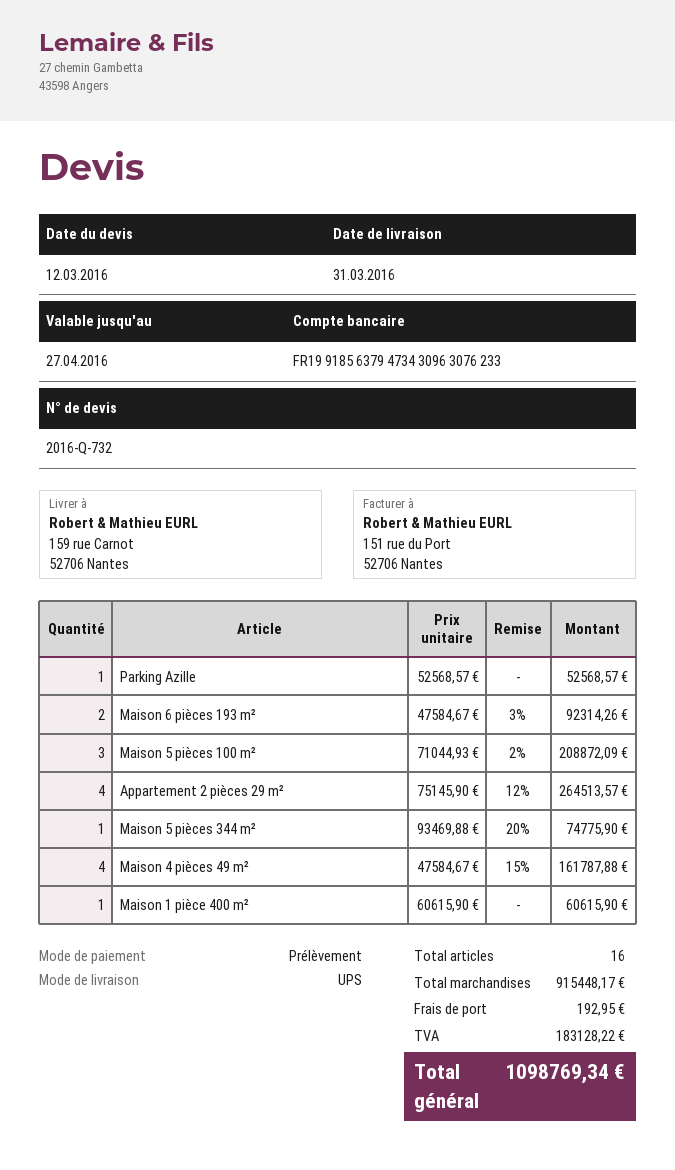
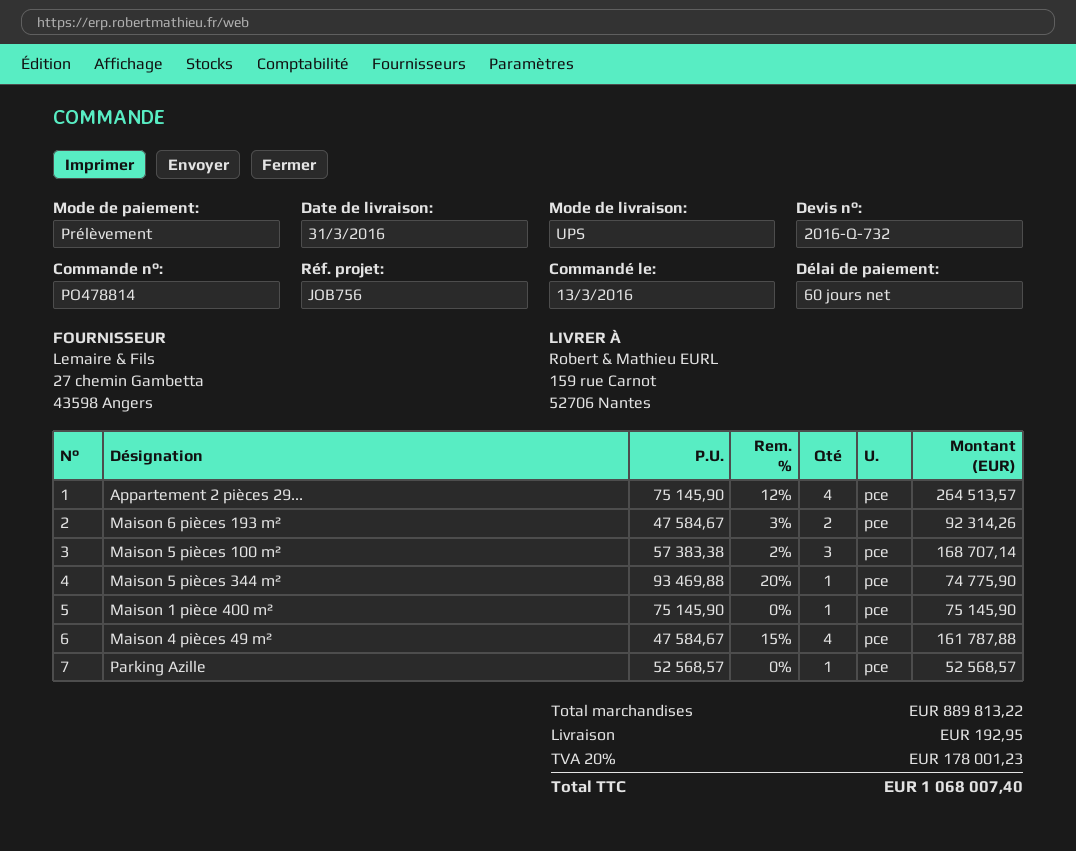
Maison 5 pièces 100 m²: 3 x 71044.93 - 2% = 208872.09 -> 3 x 57383.38 - 2% = 168707.14
Maison 1 pièce 400 m²: 1 x 60615.90 = 60615.90 -> 1 x 75145.90 = 75145.90
subtotal: 915448.17 -> 889813.22
tax: 183128.22 -> 178001.23
total: 1098769.34 -> 1068007.40

